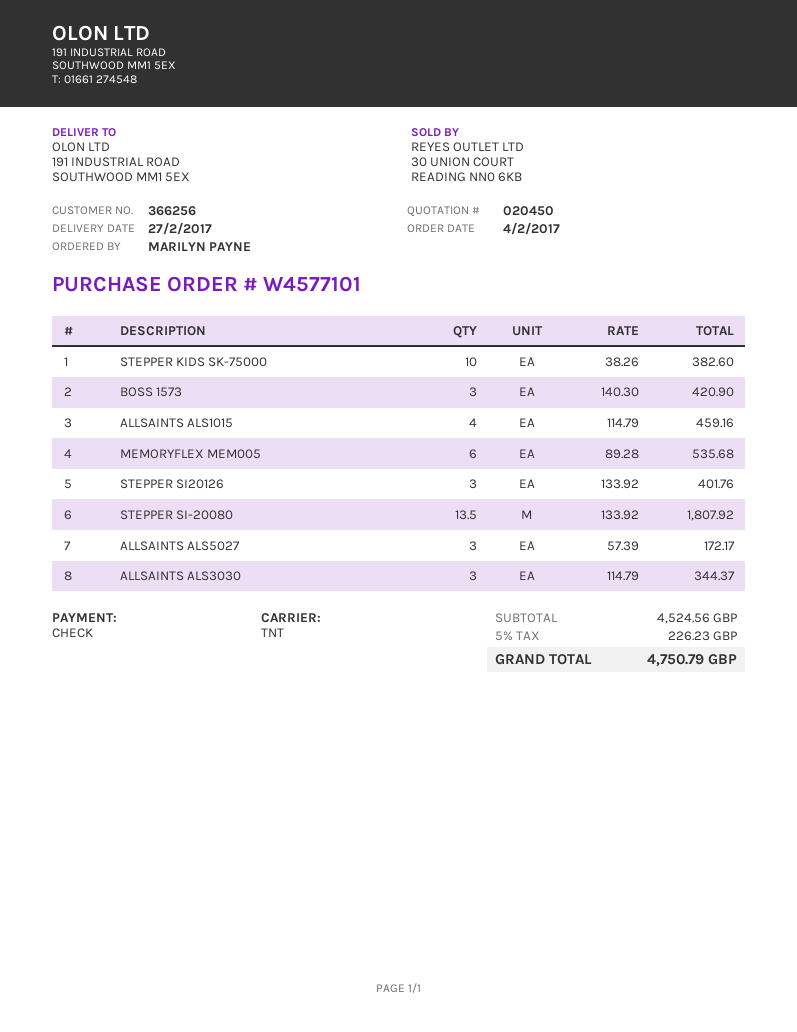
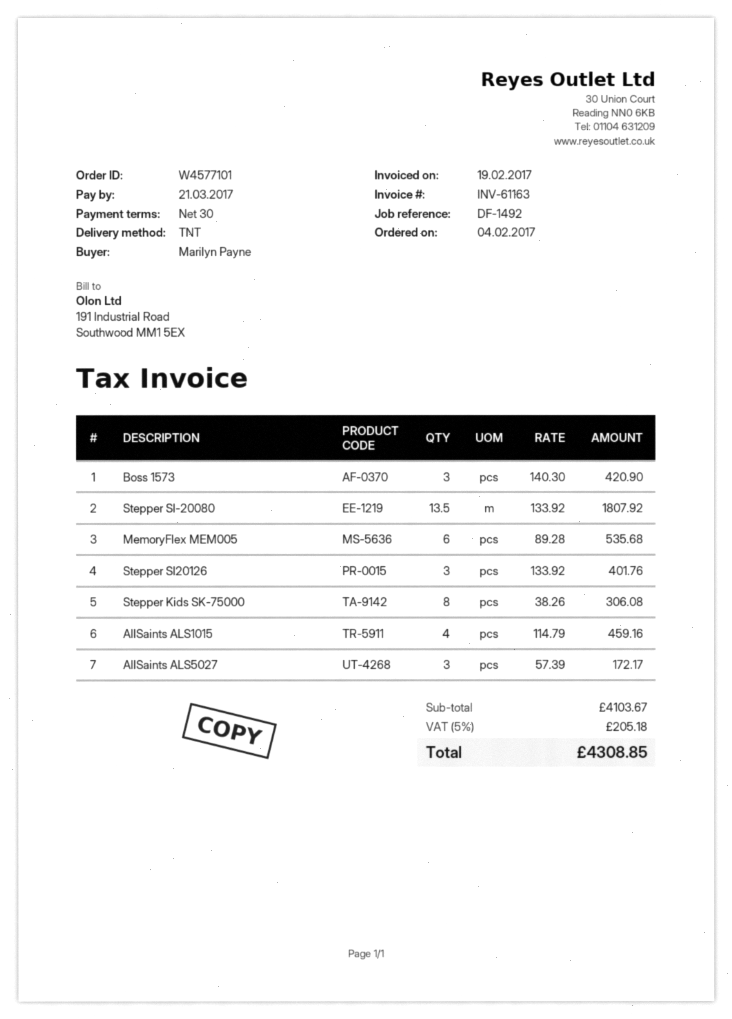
STEPPER KIDS SK-75000: 10 x 38.26 = 382.60 -> 8 x 38.26 = 306.08
ALLSAINTS ALS3030: 3 x 114.79 = 344.37 -> none
subtotal: 4524.56 -> 4103.67
tax: 5% = 226.23 -> 5% = 205.18
total: 4750.79 -> 4308.85

